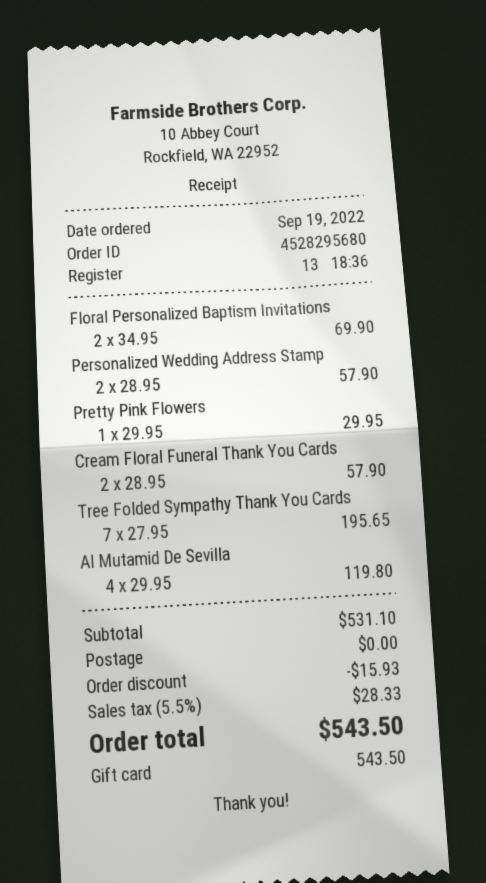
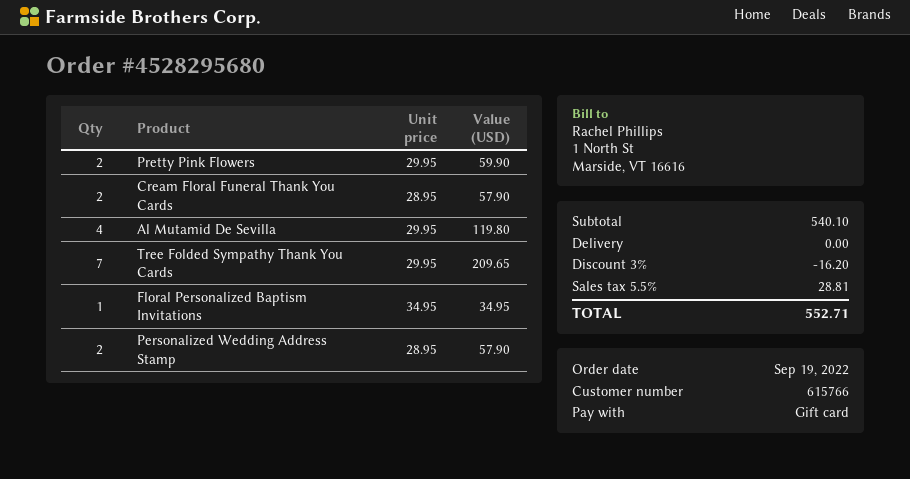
Floral Personalized Baptism Invitations: 2 x 34.95 = 69.90 -> 1 x 34.95 = 34.95
Pretty Pink Flowers: 1 x 29.95 = 29.95 -> 2 x 29.95 = 59.90
Tree Folded Sympathy Thank You Cards: 7 x 27.95 = 195.65 -> 7 x 29.95 = 209.65
subtotal: 531.10 -> 540.10
discount: 15.93 -> 16.20
tax: 5.5% = 28.33 -> 5.5% = 28.81
total: 543.50 -> 552.71

